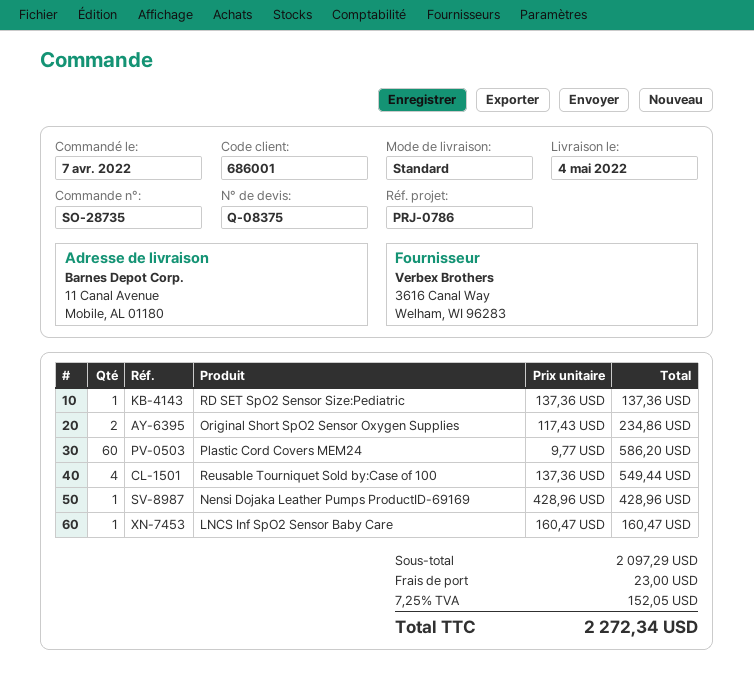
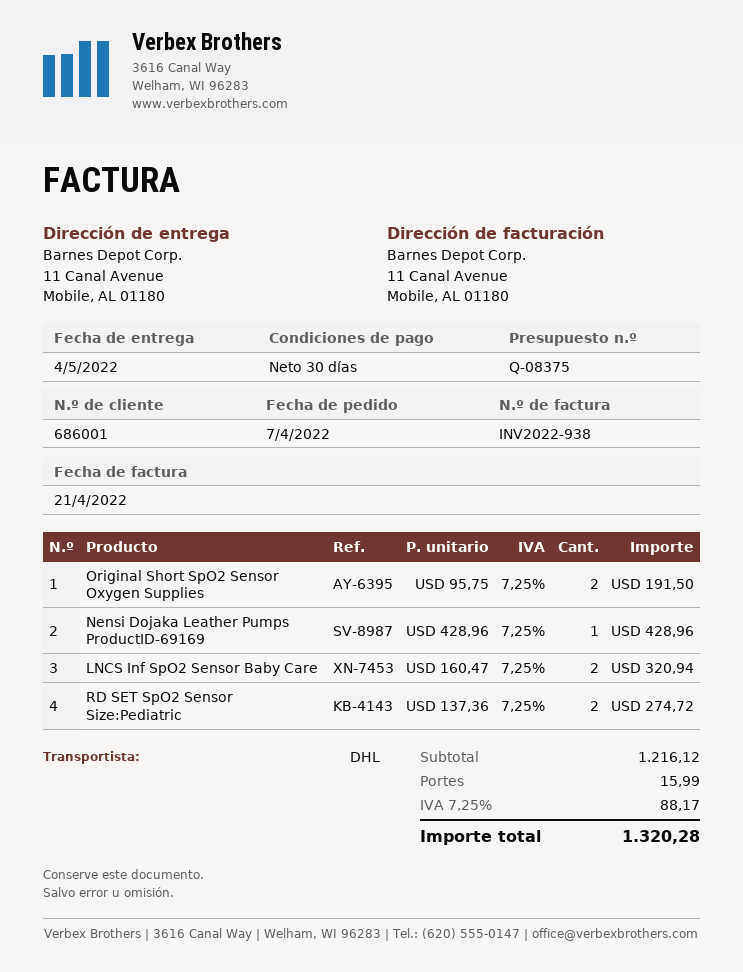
shipping method: standard -> DHL
RD SET SpO2 Sensor Size:Pediatric: 1 x 137.36 = 137.36 -> 2 x 137.36 = 274.72
Original Short SpO2 Sensor Oxygen Supplies: 2 x 117.43 = 234.86 -> 2 x 95.75 = 191.50
Plastic Cord Covers MEM24: 60 x 9.77 = 586.20 -> none
Reusable Tourniquet Sold by:Case of 100: 4 x 137.36 = 549.44 -> none
LNCS Inf SpO2 Sensor Baby Care: 1 x 160.47 = 160.47 -> 2 x 160.47 = 320.94
subtotal: 2097.29 -> 1216.12
shipping: 23.00 -> 15.99
tax: 7.25% = 152.05 -> 7.25% = 88.17
total: 2272.34 -> 1320.28

